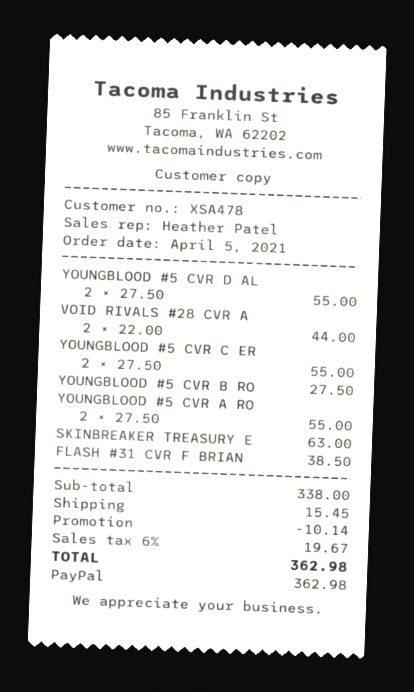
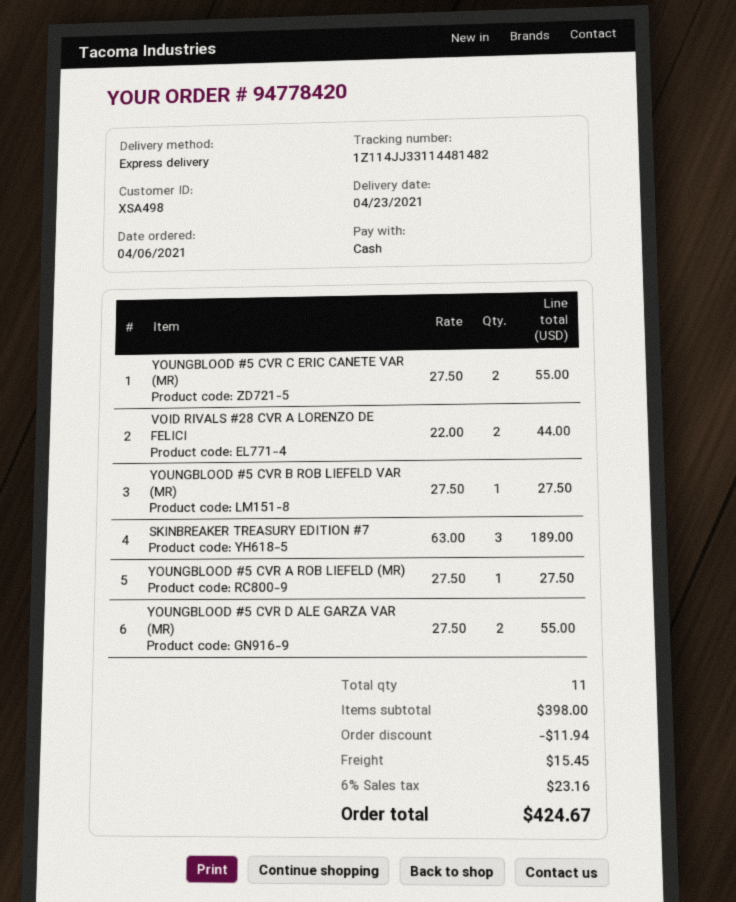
order date: 2021-04-05 -> 2021-04-06
customer number: XSA478 -> XSA498
payment method: PayPal -> cash
YOUNGBLOOD #5 CVR A RO: 2 x 27.50 = 55.00 -> 1 x 27.50 = 27.50
SKINBREAKER TREASURY E: 1 x 63.00 = 63.00 -> 3 x 63.00 = 189.00
FLASH #31 CVR F BRIAN: 1 x 38.50 = 38.50 -> none
subtotal: 338.00 -> 398.00
discount: 10.14 -> 11.94
tax: 6% = 19.67 -> 6% = 23.16
total: 362.98 -> 424.67

